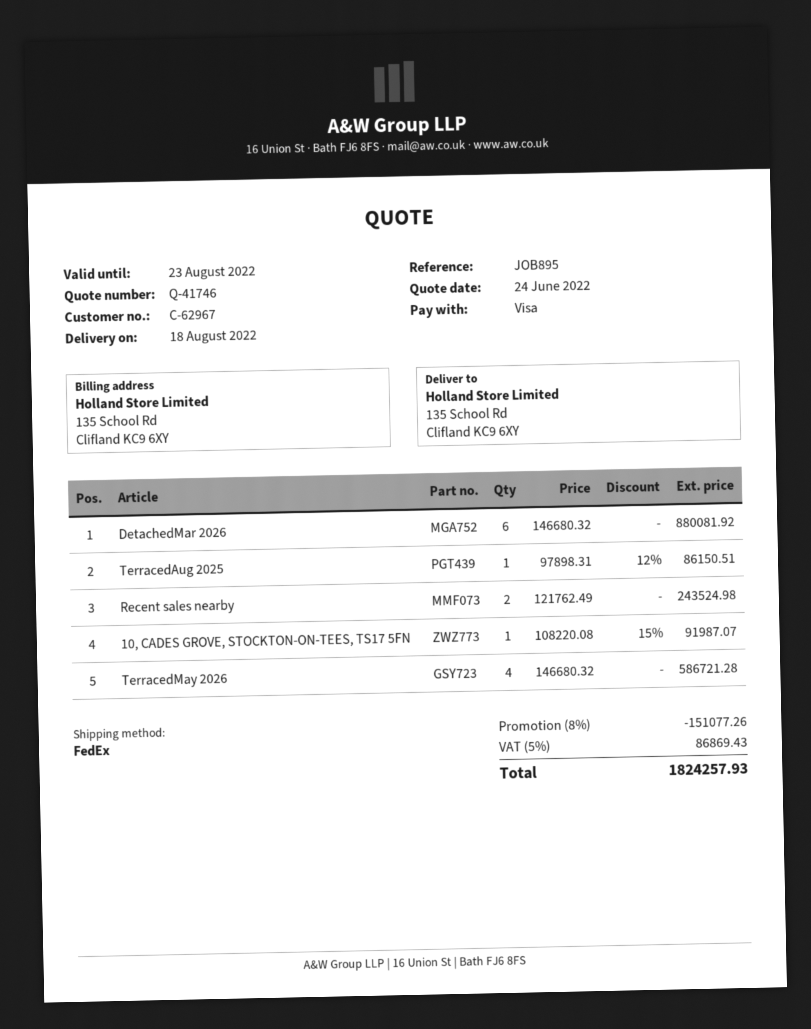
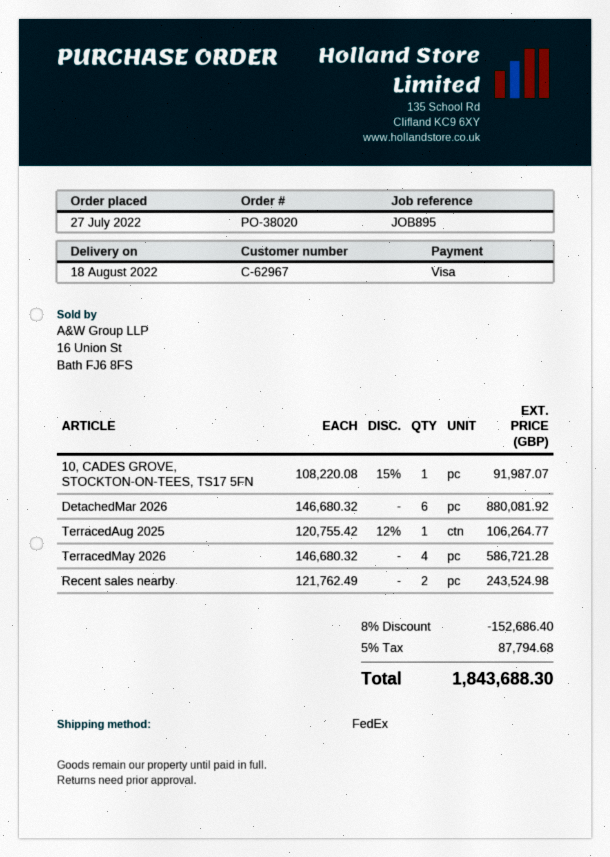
TerracedAug 2025: 1 x 97898.31 - 12% = 86150.51 -> 1 x 120755.42 - 12% = 106264.77
discount: 8% = 151077.26 -> 8% = 152686.40
tax: 5% = 86869.43 -> 5% = 87794.68
total: 1824257.93 -> 1843688.30

